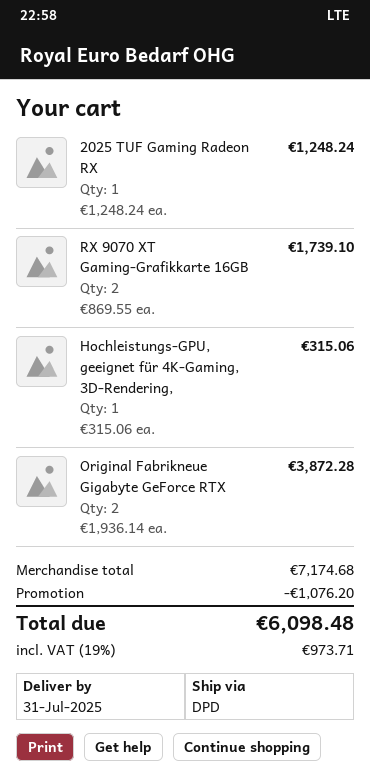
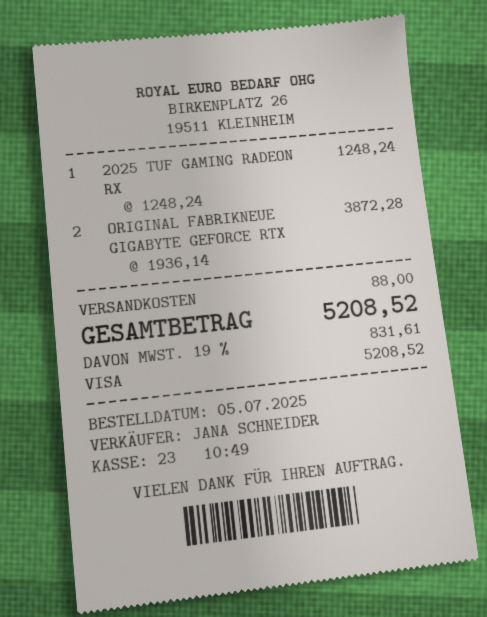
RX 9070 XT Gaming-Grafikkarte 16GB: 2 x 869.55 = 1739.10 -> none
Hochleistungs-GPU, geeignet für 4K-Gaming, 3D-Rendering,: 1 x 315.06 = 315.06 -> none
discount: 1076.20 -> none
shipping: none -> 88.00
tax: 19% = 973.71 -> 19% = 831.61
total: 6098.48 -> 5208.52

